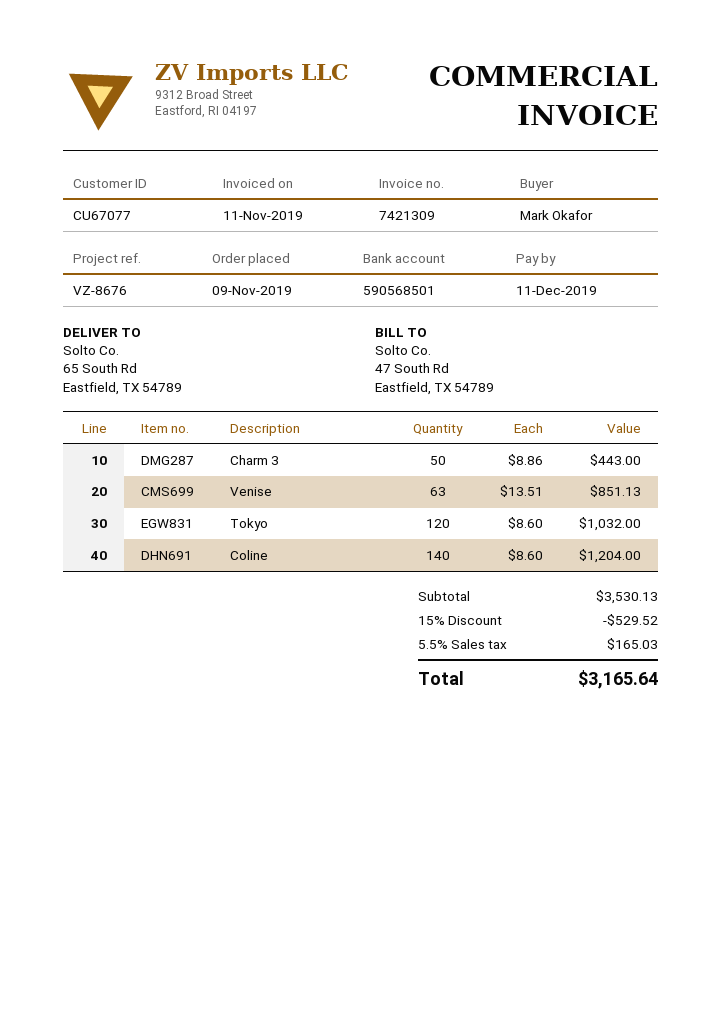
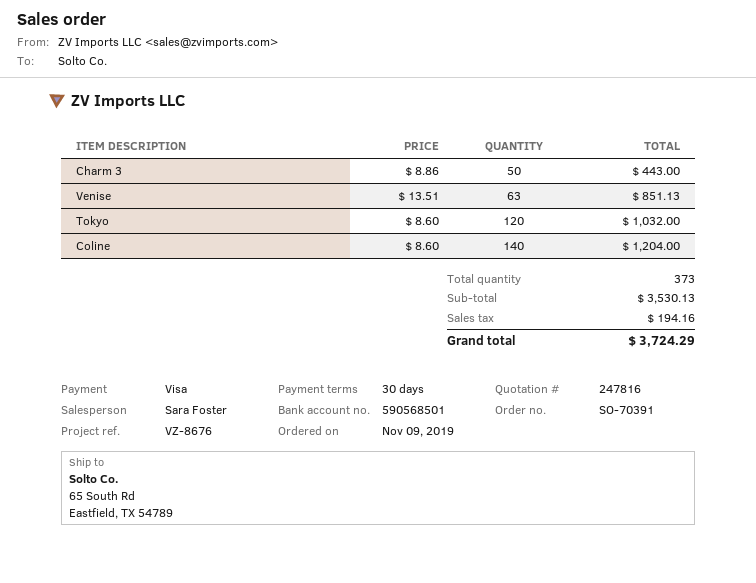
discount: 15% = 529.52 -> none
tax: 165.03 -> 194.16
total: 3165.64 -> 3724.29

